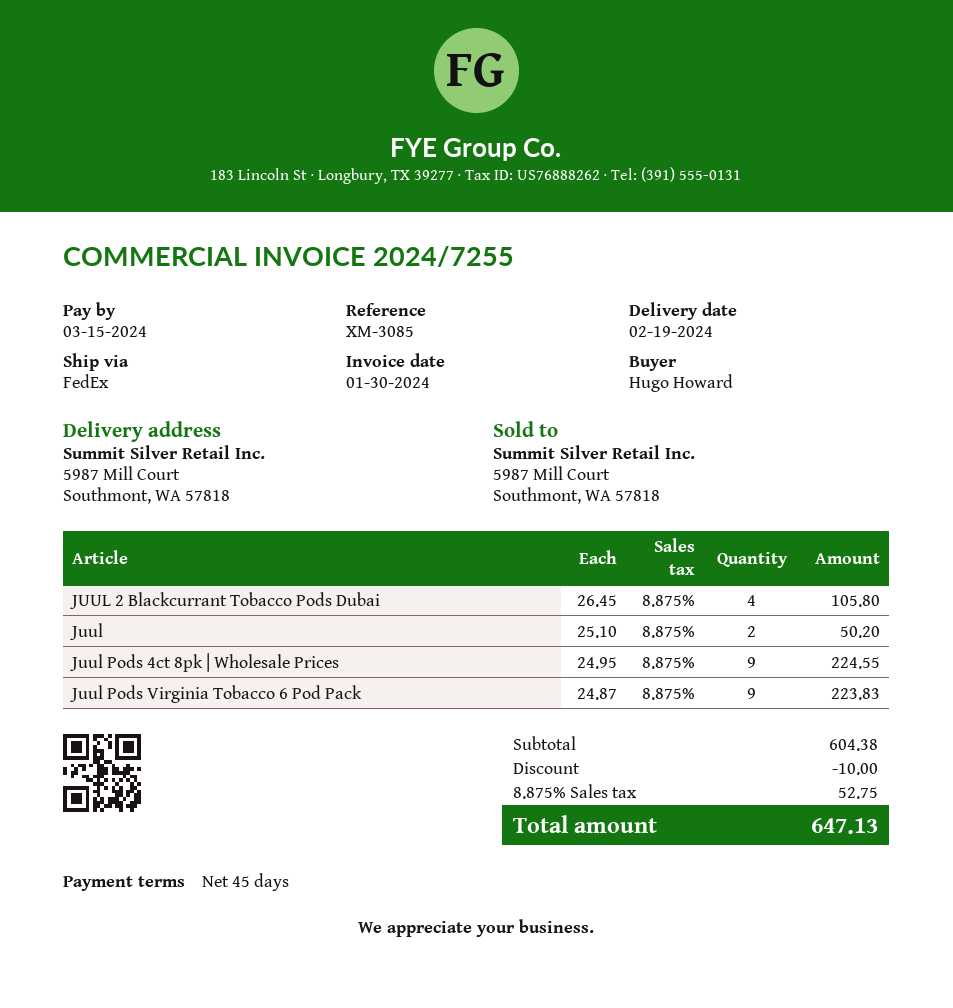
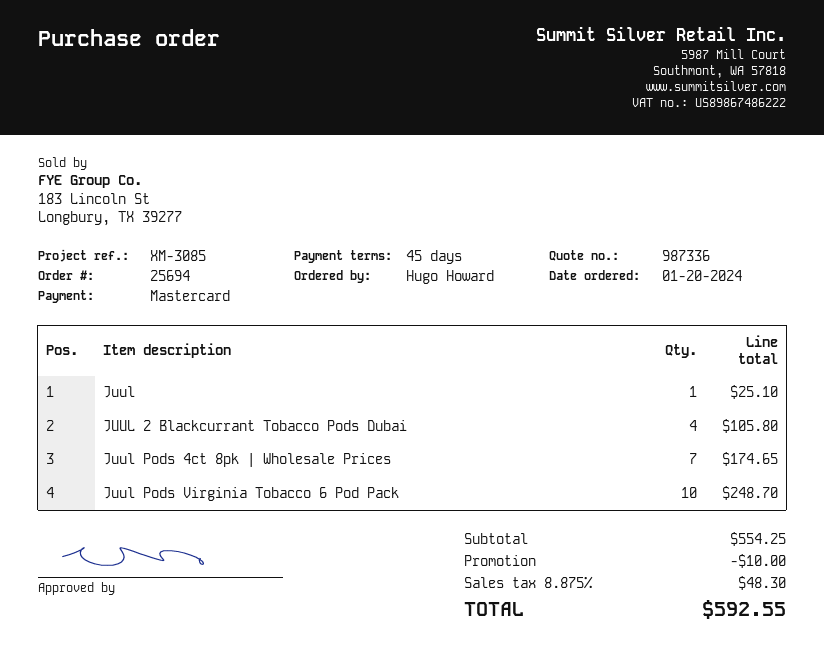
Juul: 2 for 50.20 -> 1 for 25.10
Juul Pods 4ct 8pk | Wholesale Prices: 9 for 224.55 -> 7 for 174.65
Juul Pods Virginia Tobacco 6 Pod Pack: 9 for 223.83 -> 10 for 248.70
subtotal: 604.38 -> 554.25
tax: 8.875% = 52.75 -> 8.875% = 48.30
total: 647.13 -> 592.55

